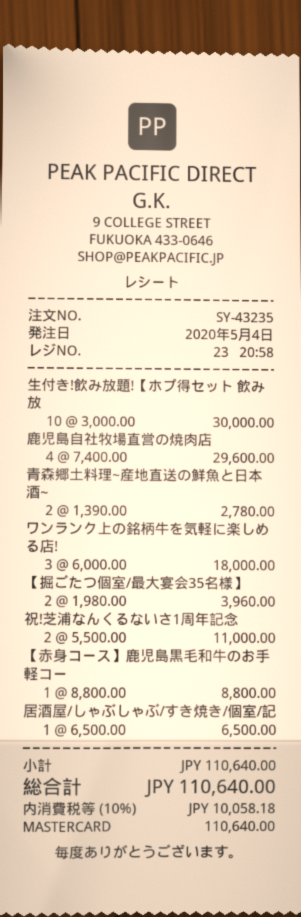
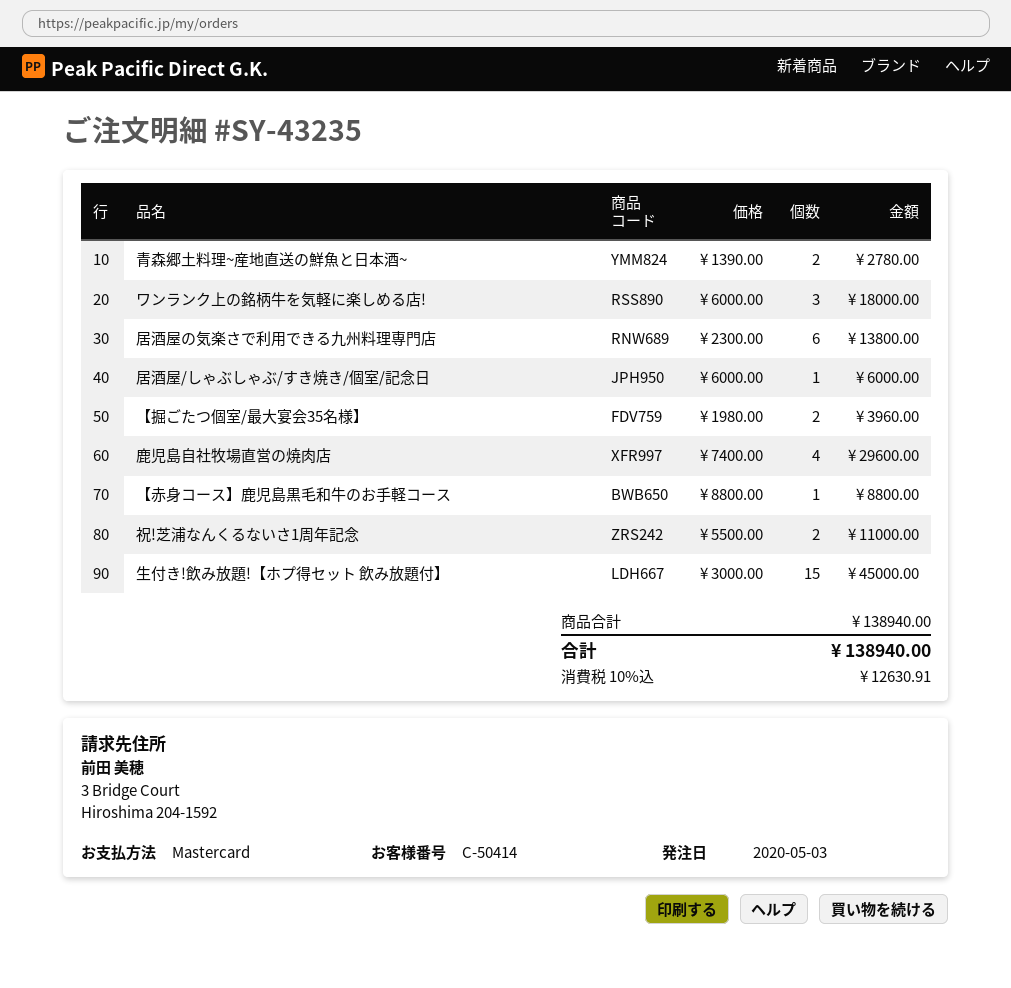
order date: 2020-05-04 -> 2020-05-03
生付き!飲み放題!【ホプ得セット 飲み放: 10 x 3000.00 = 30000.00 -> 15 x 3000.00 = 45000.00
居酒屋/しゃぶしゃぶ/すき焼き/個室/記: 1 x 6500.00 = 6500.00 -> 1 x 6000.00 = 6000.00
居酒屋の気楽さで利用できる九州料理専門店: none -> 6 x 2300.00 = 13800.00
subtotal: 110640.00 -> 138940.00
tax: 10% = 10058.18 -> 10% = 12630.91
total: 110640.00 -> 138940.00

